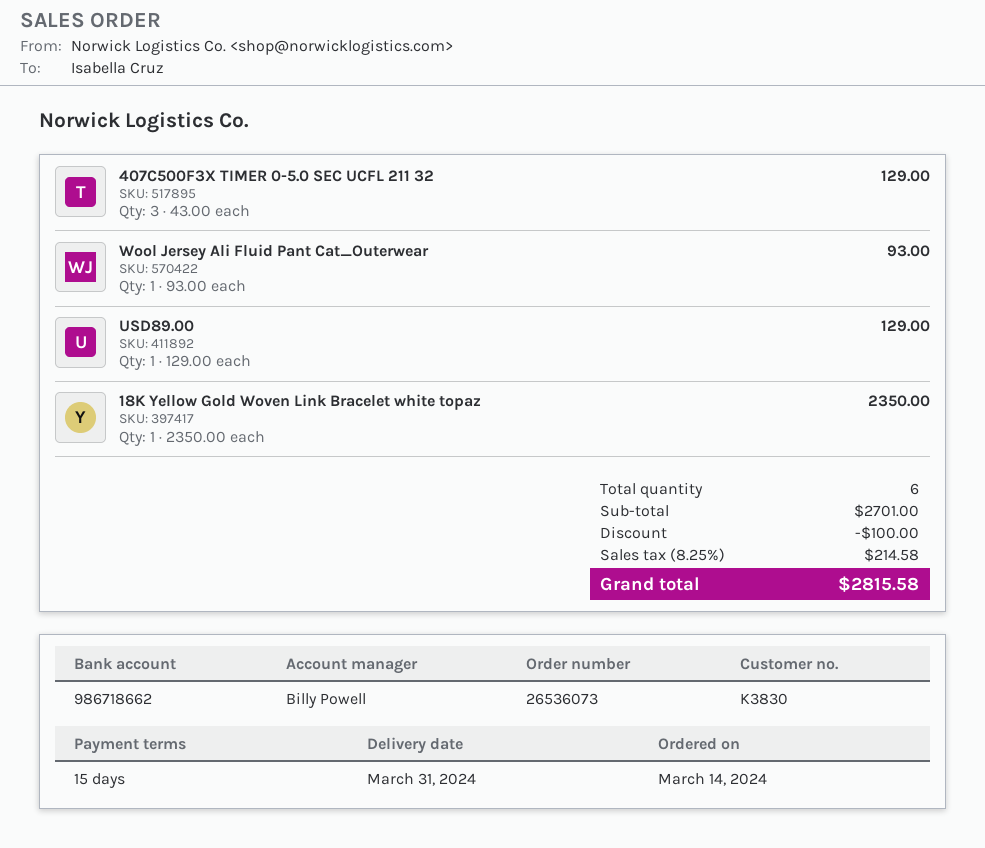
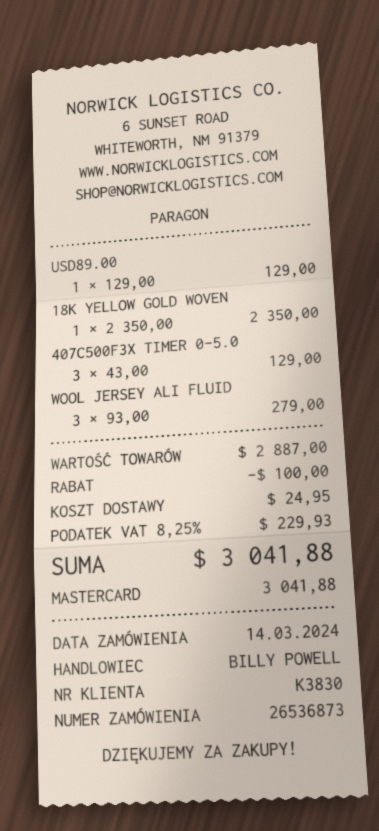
order number: 26536073 -> 26536873
Wool Jersey Ali Fluid Pant Cat_Outerwear: 1 x 93.00 = 93.00 -> 3 x 93.00 = 279.00
subtotal: 2701.00 -> 2887.00
shipping: none -> 24.95
tax: 8.25% = 214.58 -> 8.25% = 229.93
total: 2815.58 -> 3041.88

